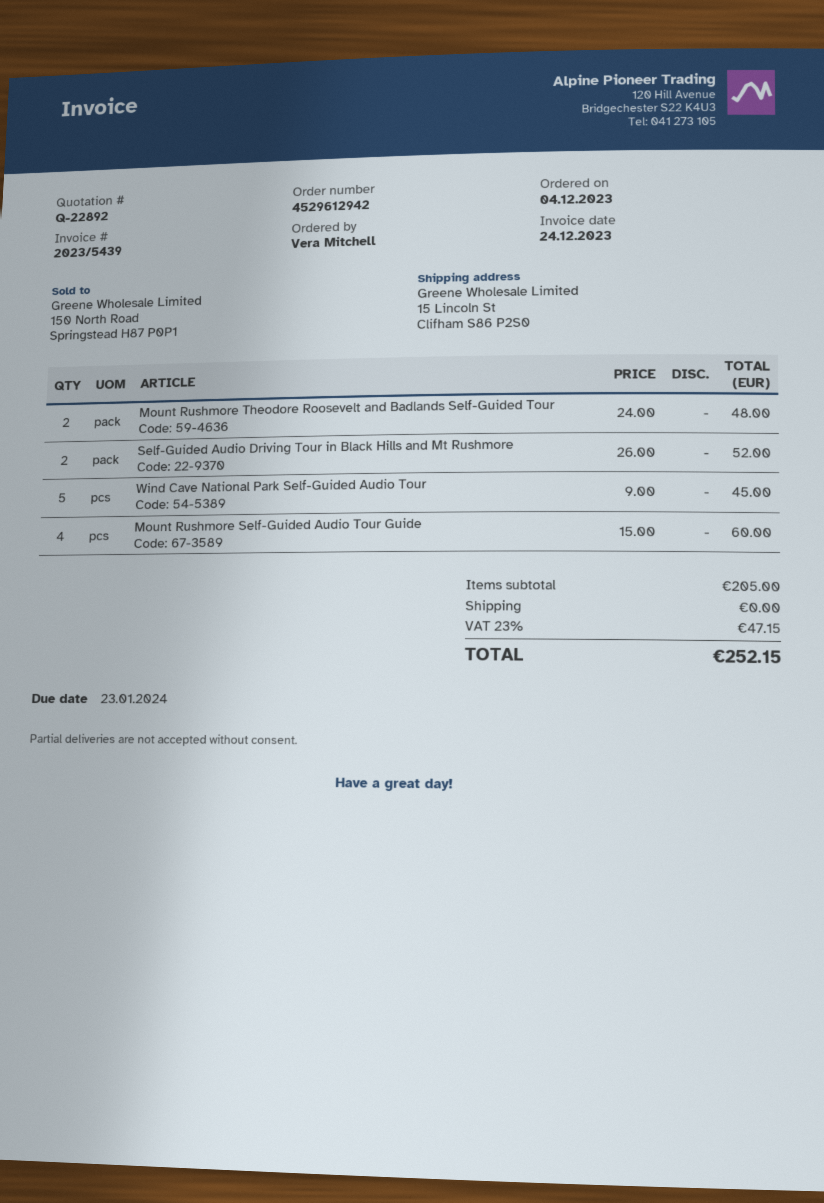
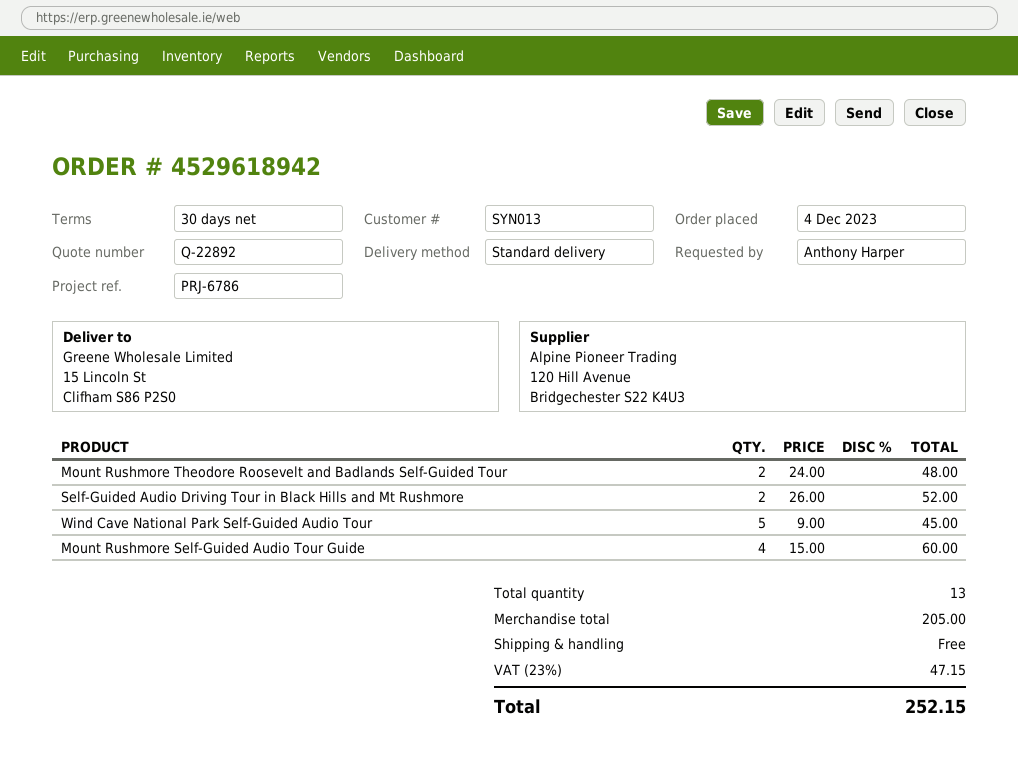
order number: 4529612942 -> 4529618942
ordered by: Vera Mitchell -> Anthony Harper

